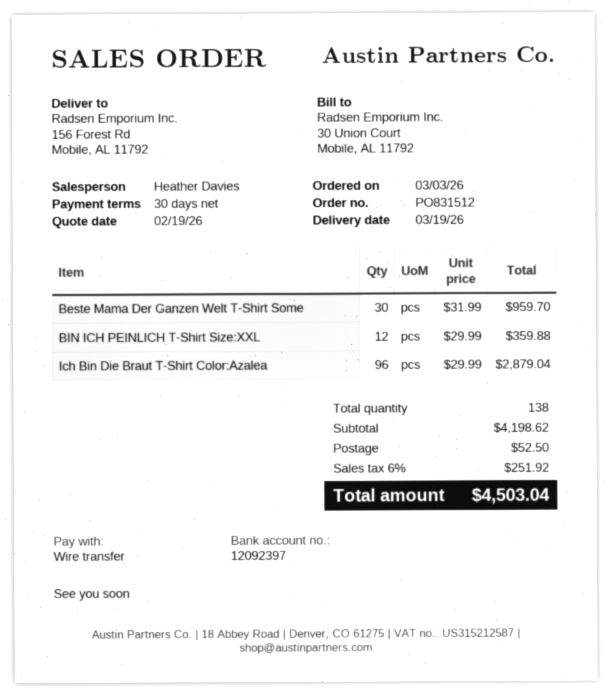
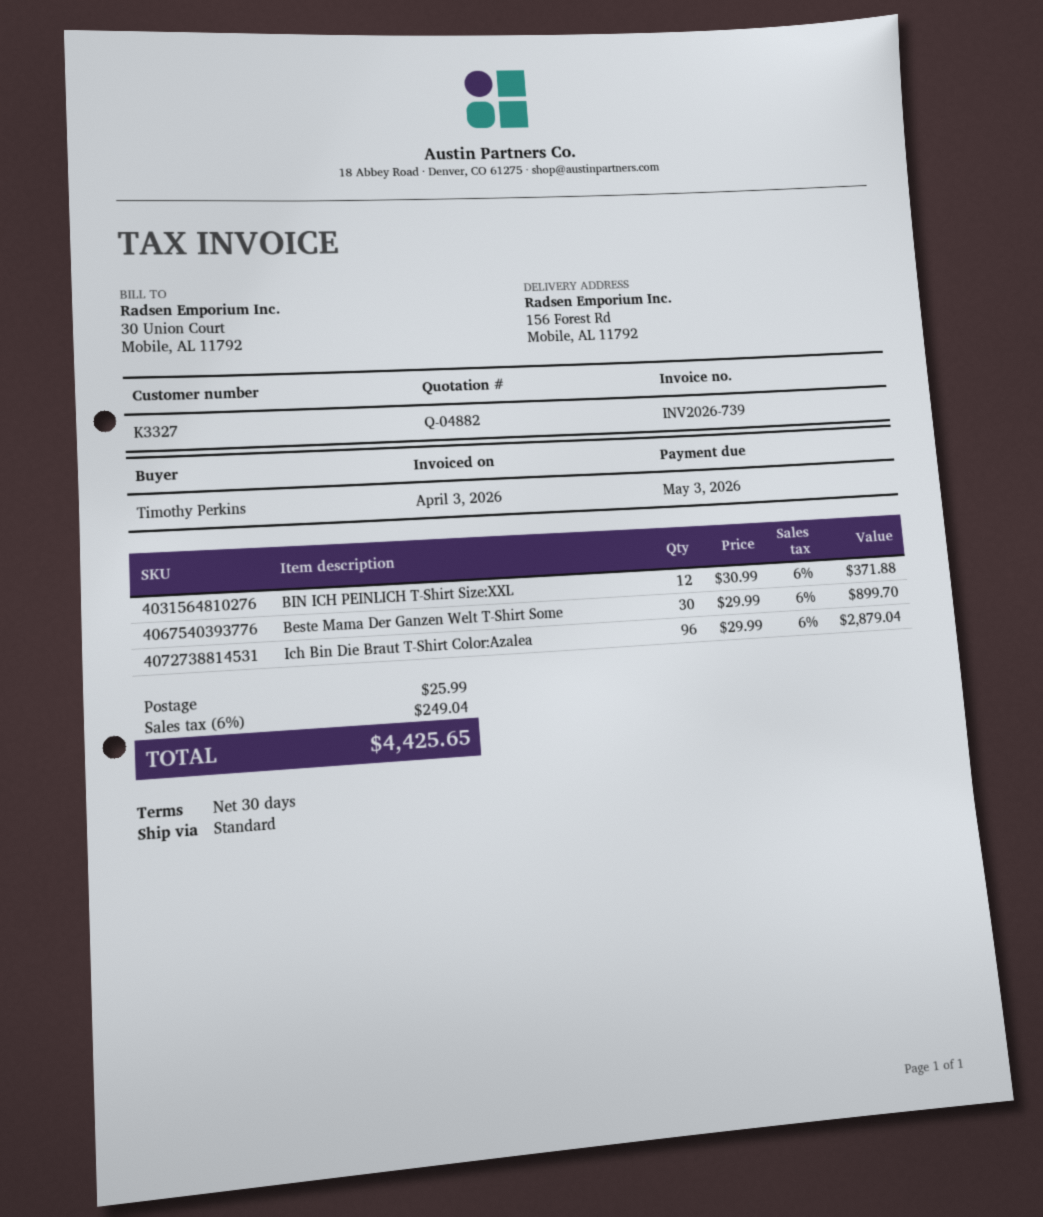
Beste Mama Der Ganzen Welt T-Shirt Some: 30 x 31.99 = 959.70 -> 30 x 29.99 = 899.70
BIN ICH PEINLICH T-Shirt Size:XXL: 12 x 29.99 = 359.88 -> 12 x 30.99 = 371.88
shipping: 52.50 -> 25.99
tax: 6% = 251.92 -> 6% = 249.04
total: 4503.04 -> 4425.65

